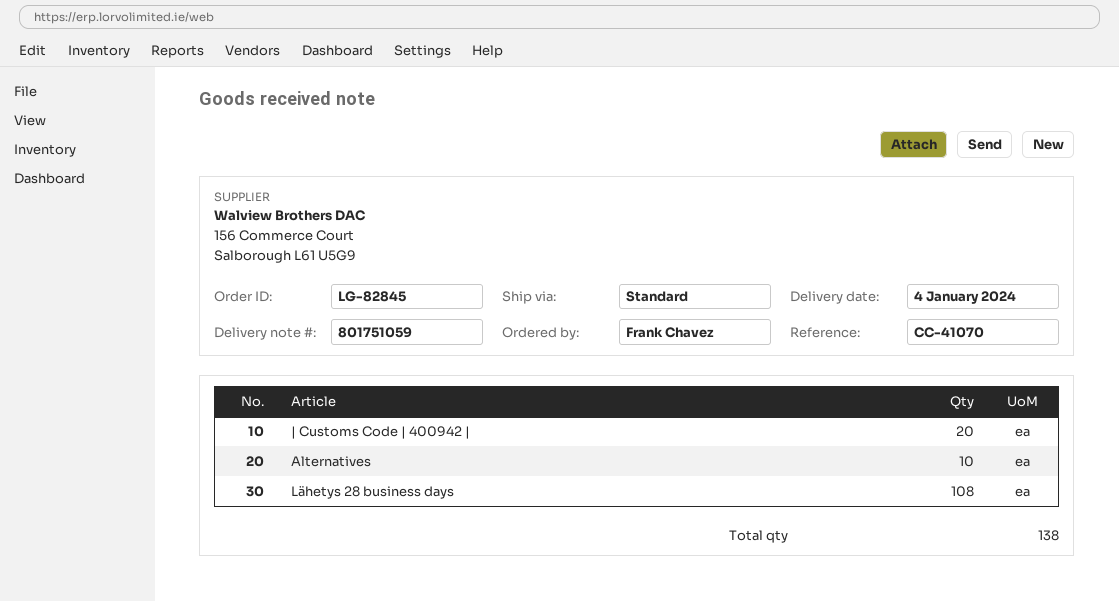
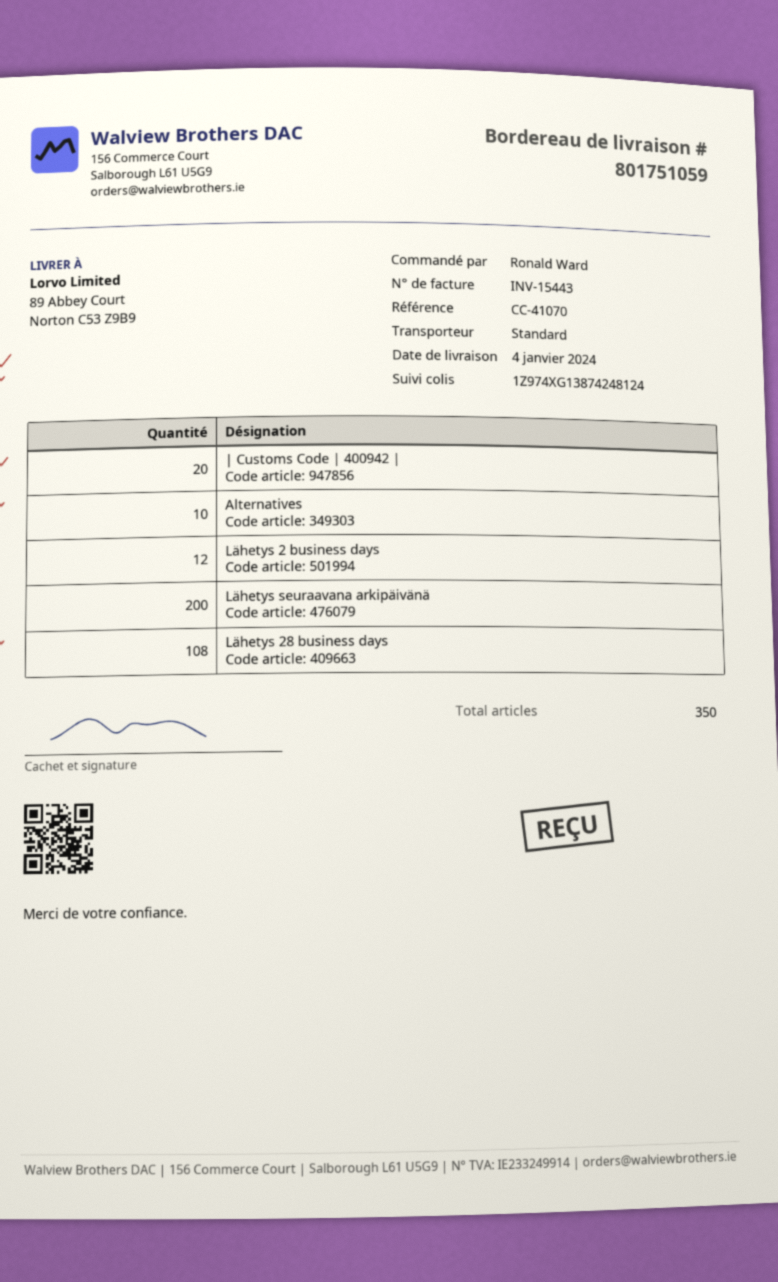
ordered by: Frank Chavez -> Ronald Ward
Lähetys 2 business days: none -> 12
Lähetys seuraavana arkipäivänä: none -> 200
total quantity: 138 -> 350

